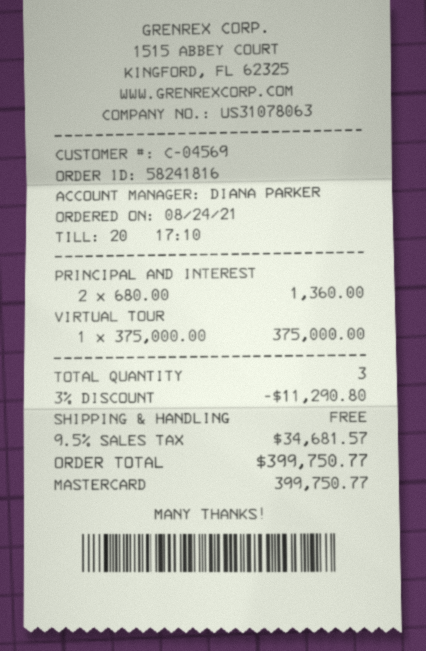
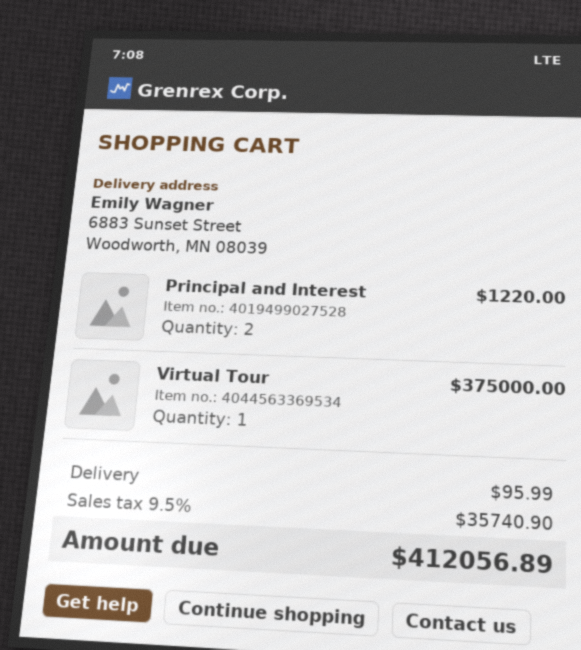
PRINCIPAL AND INTEREST: 2 for 1360.00 -> 2 for 1220.00
discount: 3% = 11290.80 -> none
shipping: 0.00 -> 95.99
tax: 9.5% = 34681.57 -> 9.5% = 35740.90
total: 399750.77 -> 412056.89

